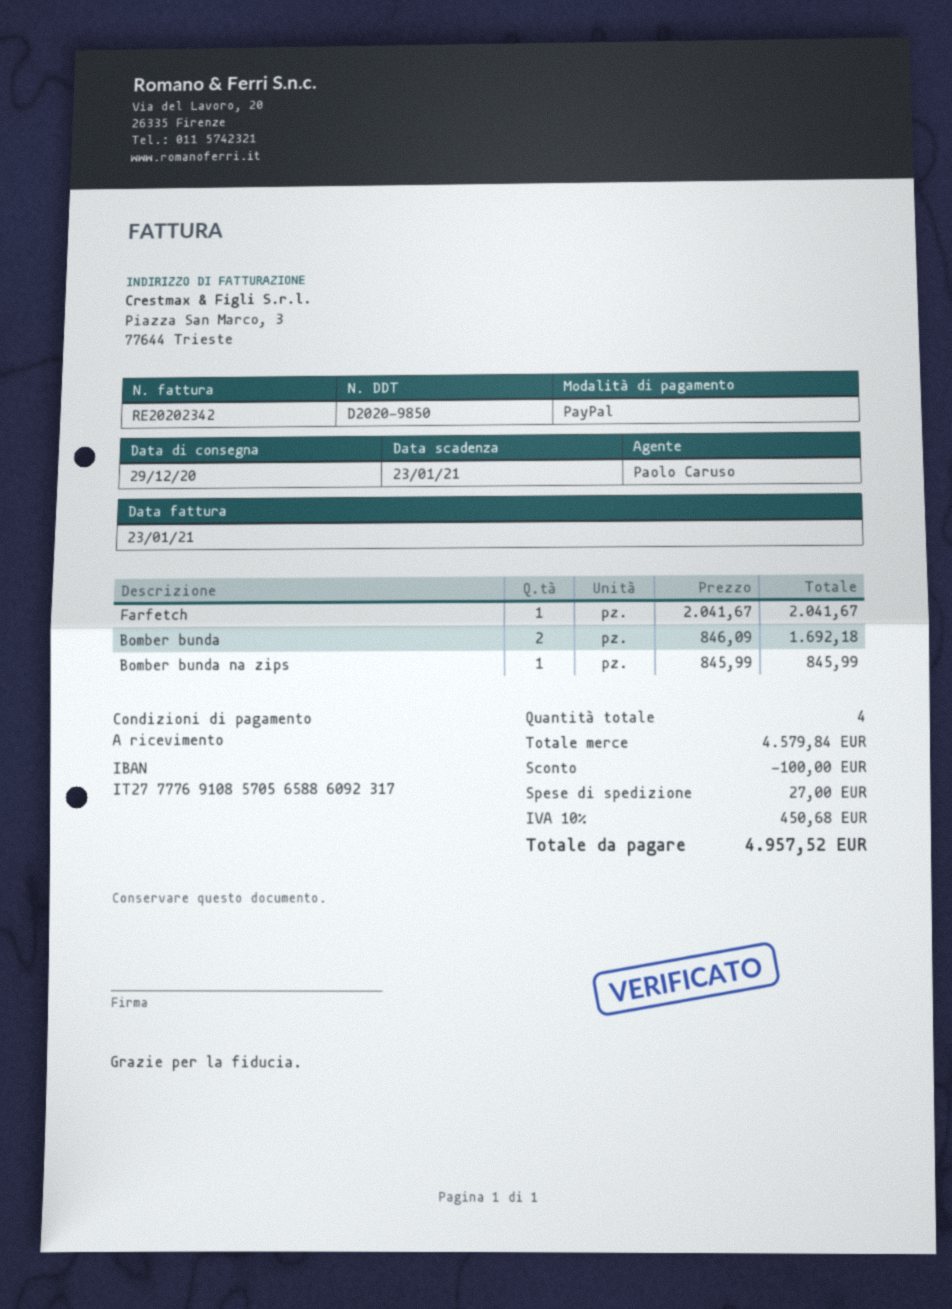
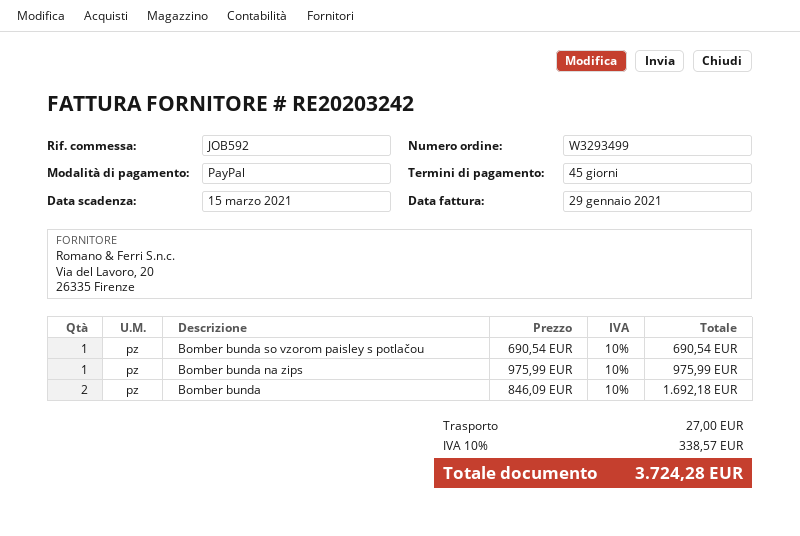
invoice number: RE20202342 -> RE20203242
invoice date: 2021-01-23 -> 2021-01-29
payment terms: on receipt -> 45 days
due date: 2021-01-23 -> 2021-03-15
Farfetch: 1 x 2041.67 = 2041.67 -> none
Bomber bunda na zips: 1 x 845.99 = 845.99 -> 1 x 975.99 = 975.99
Bomber bunda so vzorom paisley s potlačou: none -> 1 x 690.54 = 690.54
discount: 100.00 -> none
tax: 10% = 450.68 -> 10% = 338.57
total: 4957.52 -> 3724.28

